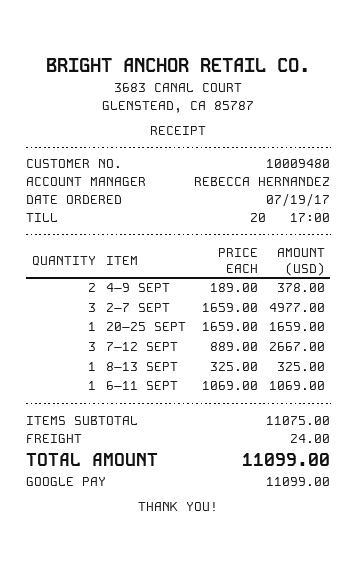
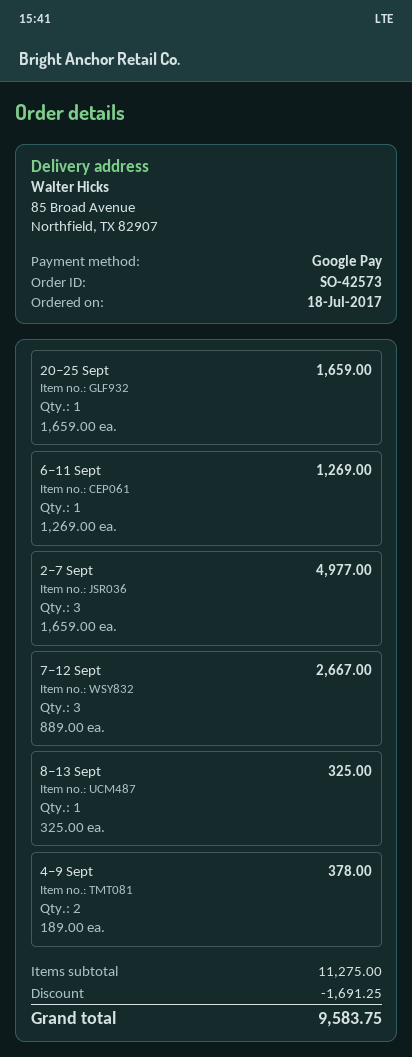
order date: 2017-07-19 -> 2017-07-18
6–11 SEPT: 1 x 1069.00 = 1069.00 -> 1 x 1269.00 = 1269.00
subtotal: 11075.00 -> 11275.00
discount: none -> 1691.25
shipping: 24.00 -> none
total: 11099.00 -> 9583.75

